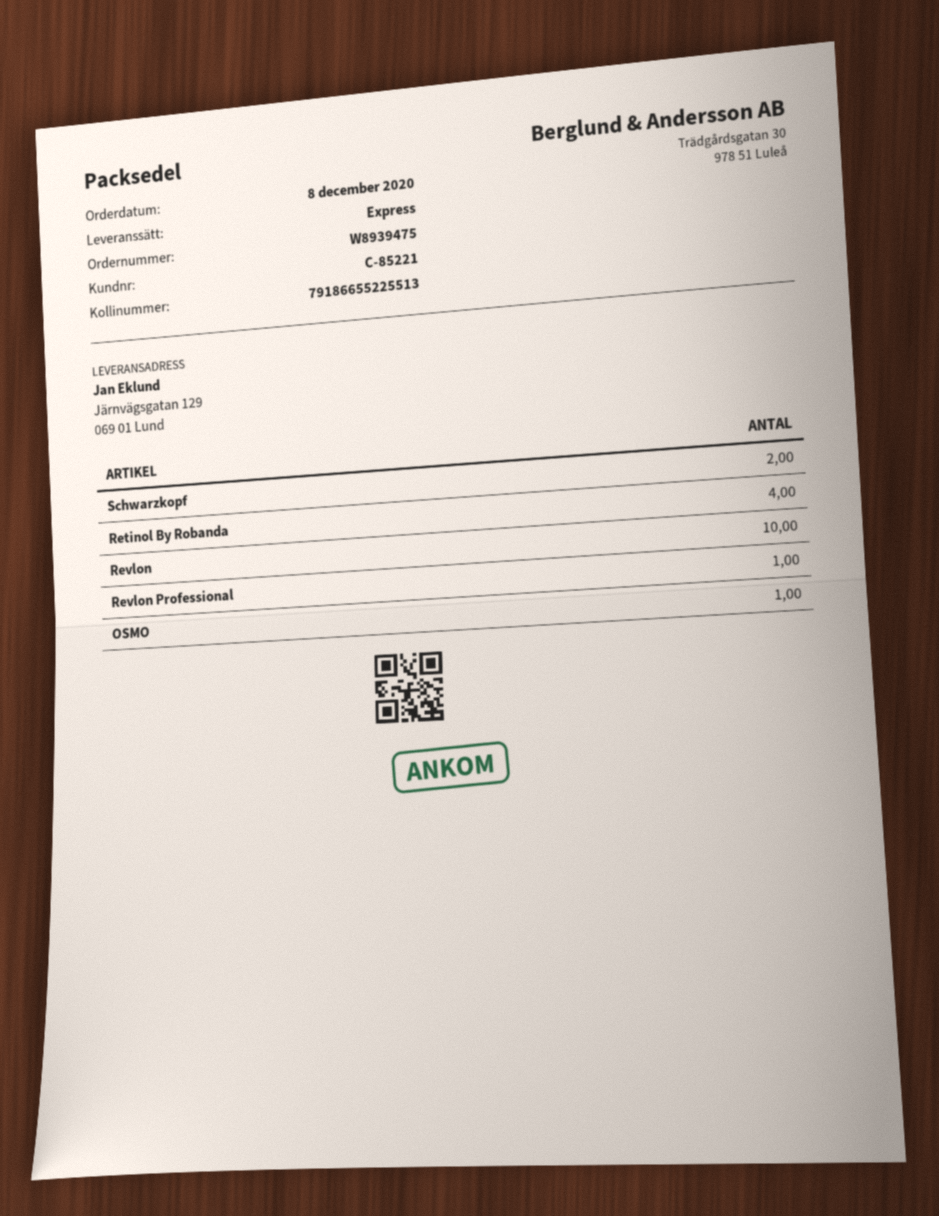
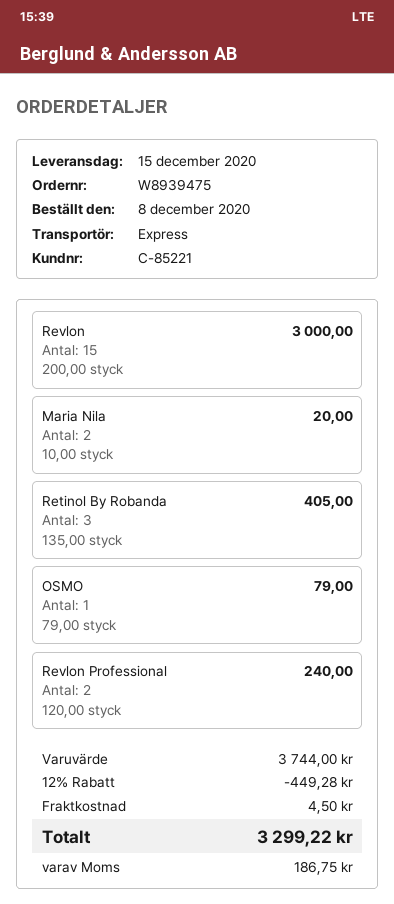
Schwarzkopf: 2 -> none
Retinol By Robanda: 4 -> 3
Revlon: 10 -> 15
Revlon Professional: 1 -> 2
Maria Nila: none -> 2

